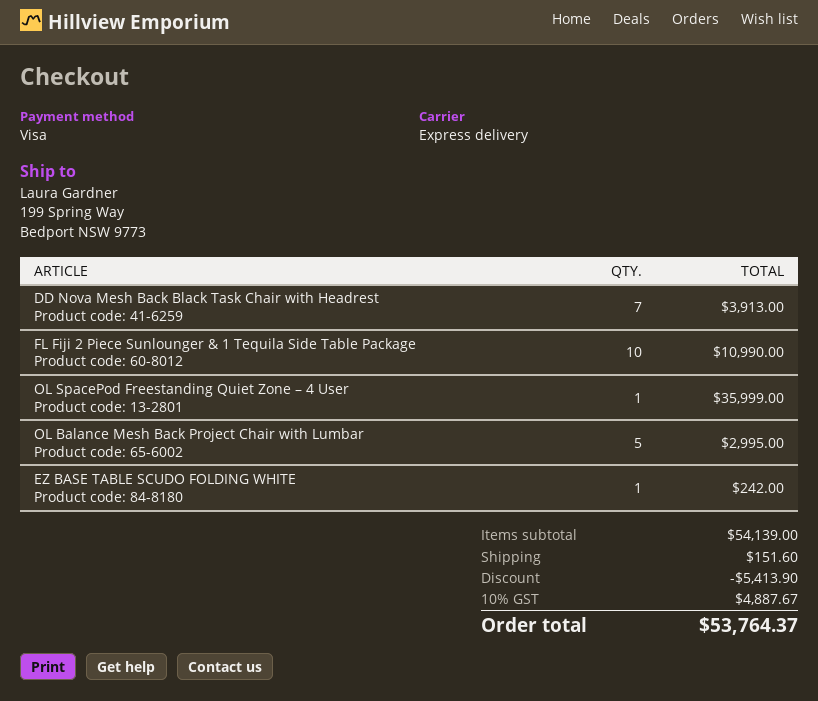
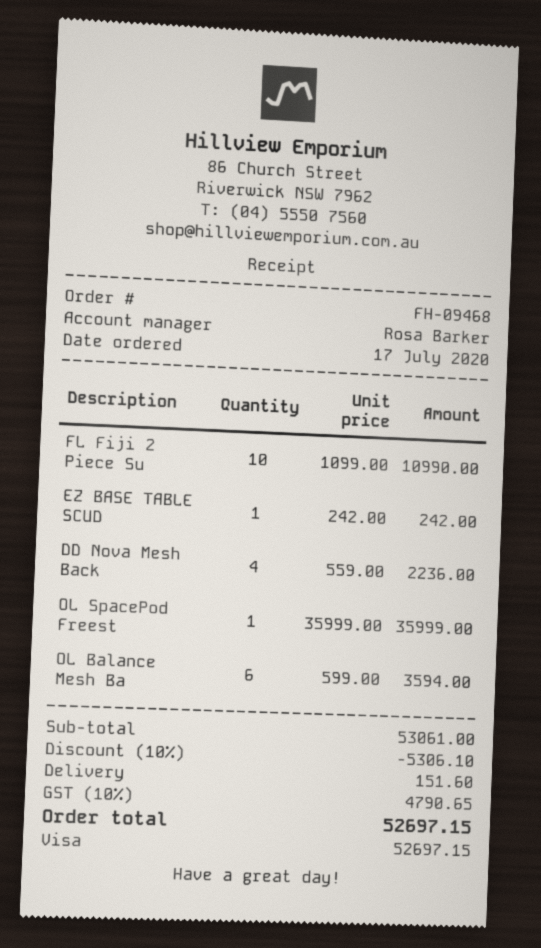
DD Nova Mesh Back Black Task Chair with Headrest: 7 for 3913.00 -> 4 for 2236.00
OL Balance Mesh Back Project Chair with Lumbar: 5 for 2995.00 -> 6 for 3594.00
subtotal: 54139.00 -> 53061.00
discount: 5413.90 -> 5306.10
tax: 10% = 4887.67 -> 10% = 4790.65
total: 53764.37 -> 52697.15

